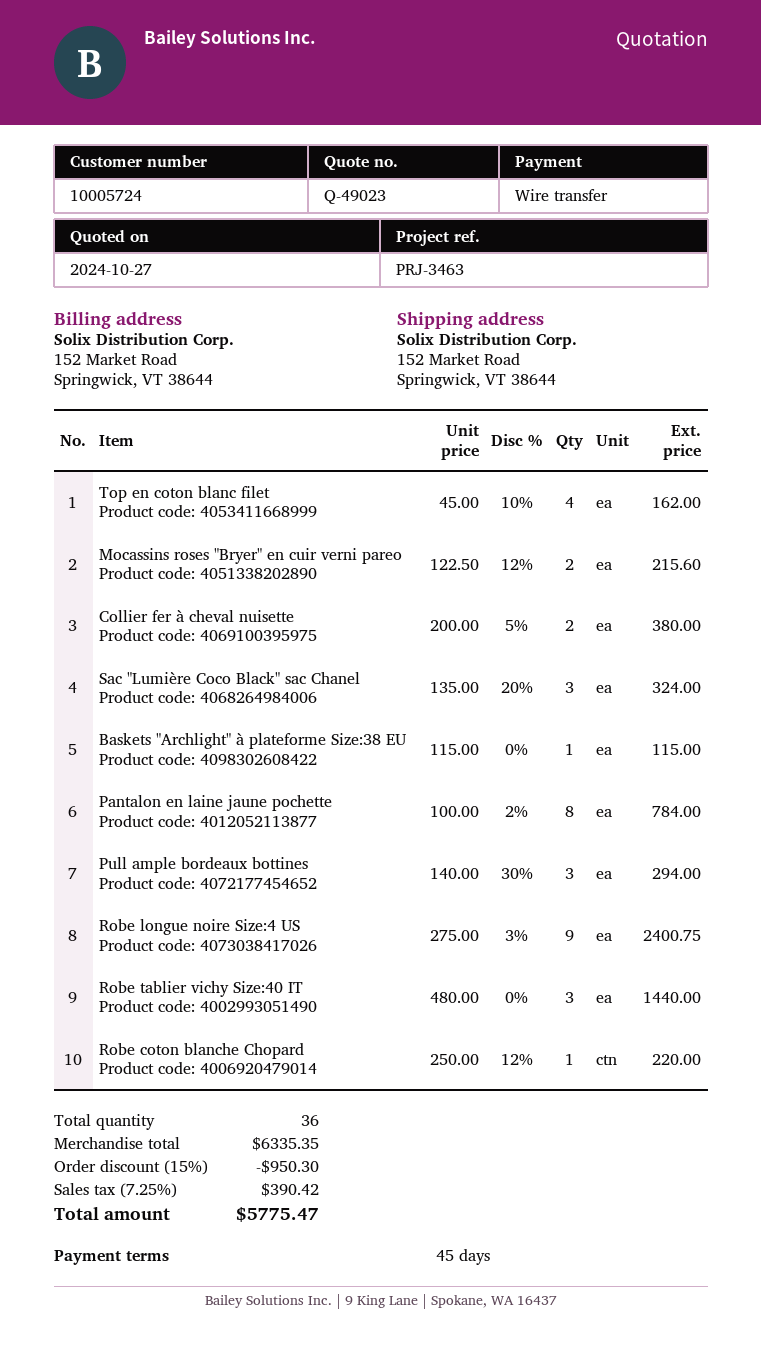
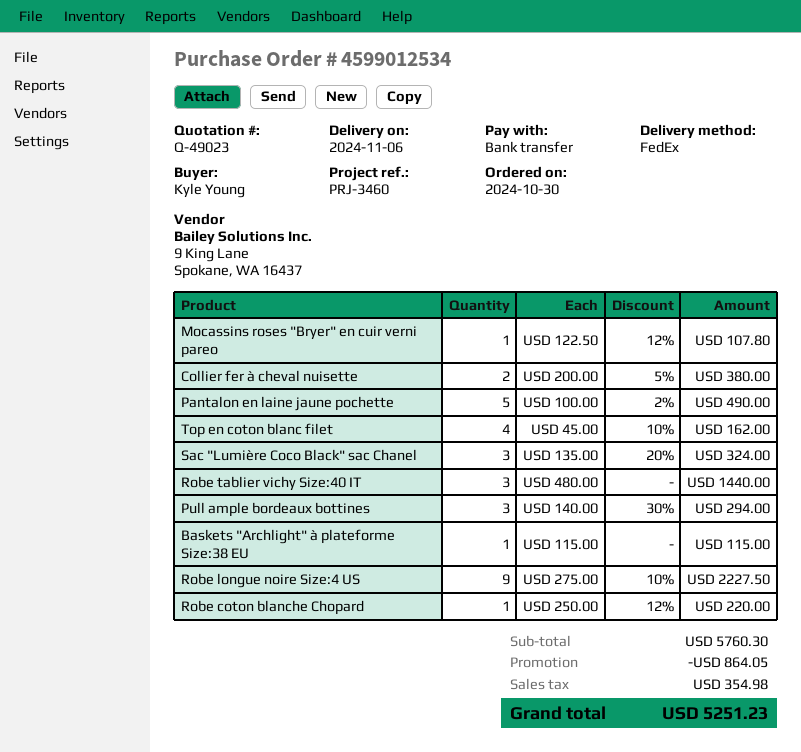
reference: PRJ-3463 -> PRJ-3460
Mocassins roses "Bryer" en cuir verni pareo: 2 x 122.50 - 12% = 215.60 -> 1 x 122.50 - 12% = 107.80
Pantalon en laine jaune pochette: 8 x 100.00 - 2% = 784.00 -> 5 x 100.00 - 2% = 490.00
Robe longue noire Size:4 US: 9 x 275.00 - 3% = 2400.75 -> 9 x 275.00 - 10% = 2227.50
subtotal: 6335.35 -> 5760.30
discount: 950.30 -> 864.05
tax: 390.42 -> 354.98
total: 5775.47 -> 5251.23

